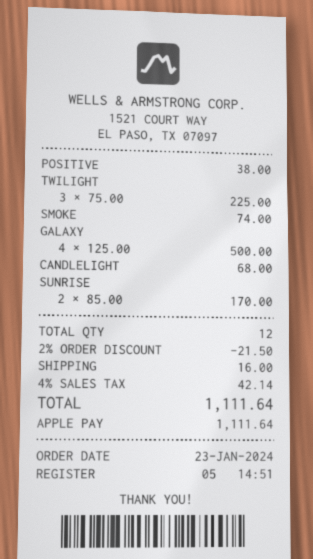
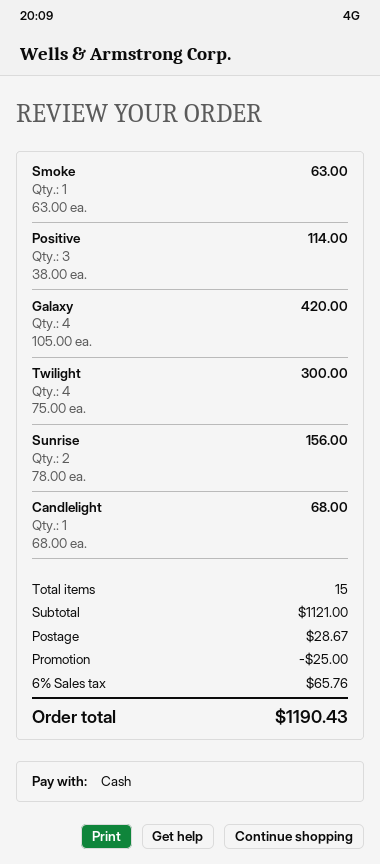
payment method: Apple Pay -> cash
POSITIVE: 1 x 38.00 = 38.00 -> 3 x 38.00 = 114.00
TWILIGHT: 3 x 75.00 = 225.00 -> 4 x 75.00 = 300.00
SMOKE: 1 x 74.00 = 74.00 -> 1 x 63.00 = 63.00
GALAXY: 4 x 125.00 = 500.00 -> 4 x 105.00 = 420.00
SUNRISE: 2 x 85.00 = 170.00 -> 2 x 78.00 = 156.00
total quantity: 12 -> 15
discount: 21.50 -> 25.00
shipping: 16.00 -> 28.67
tax: 4% = 42.14 -> 6% = 65.76
total: 1111.64 -> 1190.43

